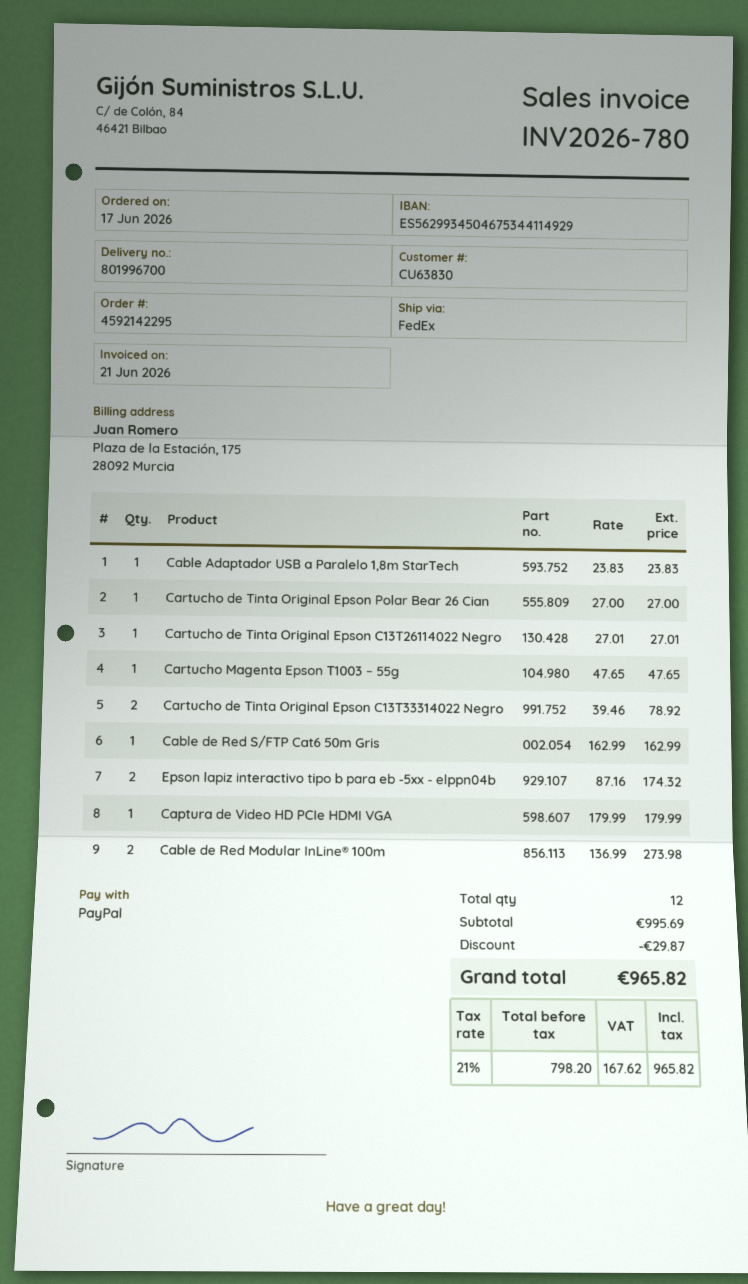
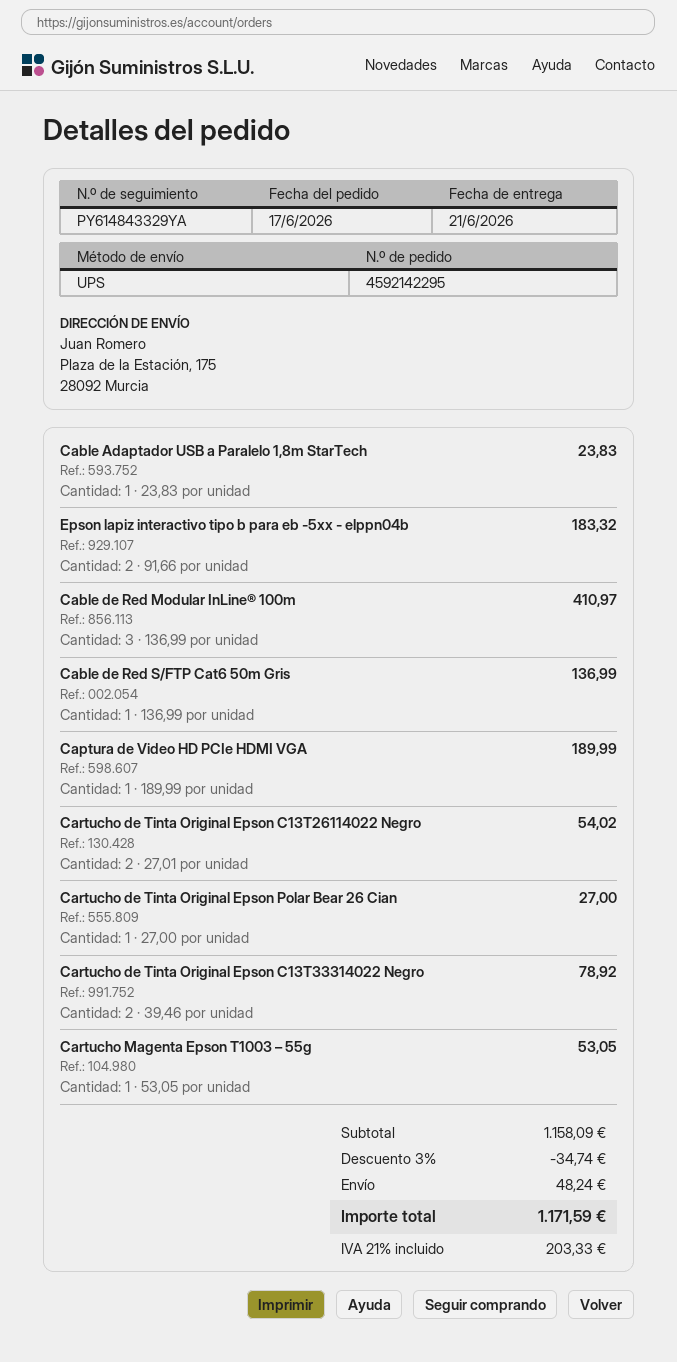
shipping method: FedEx -> UPS
Cartucho de Tinta Original Epson C13T26114022 Negro: 1 x 27.01 = 27.01 -> 2 x 27.01 = 54.02
Cartucho Magenta Epson T1003 – 55g: 1 x 47.65 = 47.65 -> 1 x 53.05 = 53.05
Cable de Red S/FTP Cat6 50m Gris: 1 x 162.99 = 162.99 -> 1 x 136.99 = 136.99
Epson lapiz interactivo tipo b para eb -5xx - elppn04b: 2 x 87.16 = 174.32 -> 2 x 91.66 = 183.32
Captura de Video HD PCIe HDMI VGA: 1 x 179.99 = 179.99 -> 1 x 189.99 = 189.99
Cable de Red Modular InLine® 100m: 2 x 136.99 = 273.98 -> 3 x 136.99 = 410.97
subtotal: 995.69 -> 1158.09
discount: 29.87 -> 34.74
shipping: none -> 48.24
tax: 21% = 167.62 -> 21% = 203.33
total: 965.82 -> 1171.59

